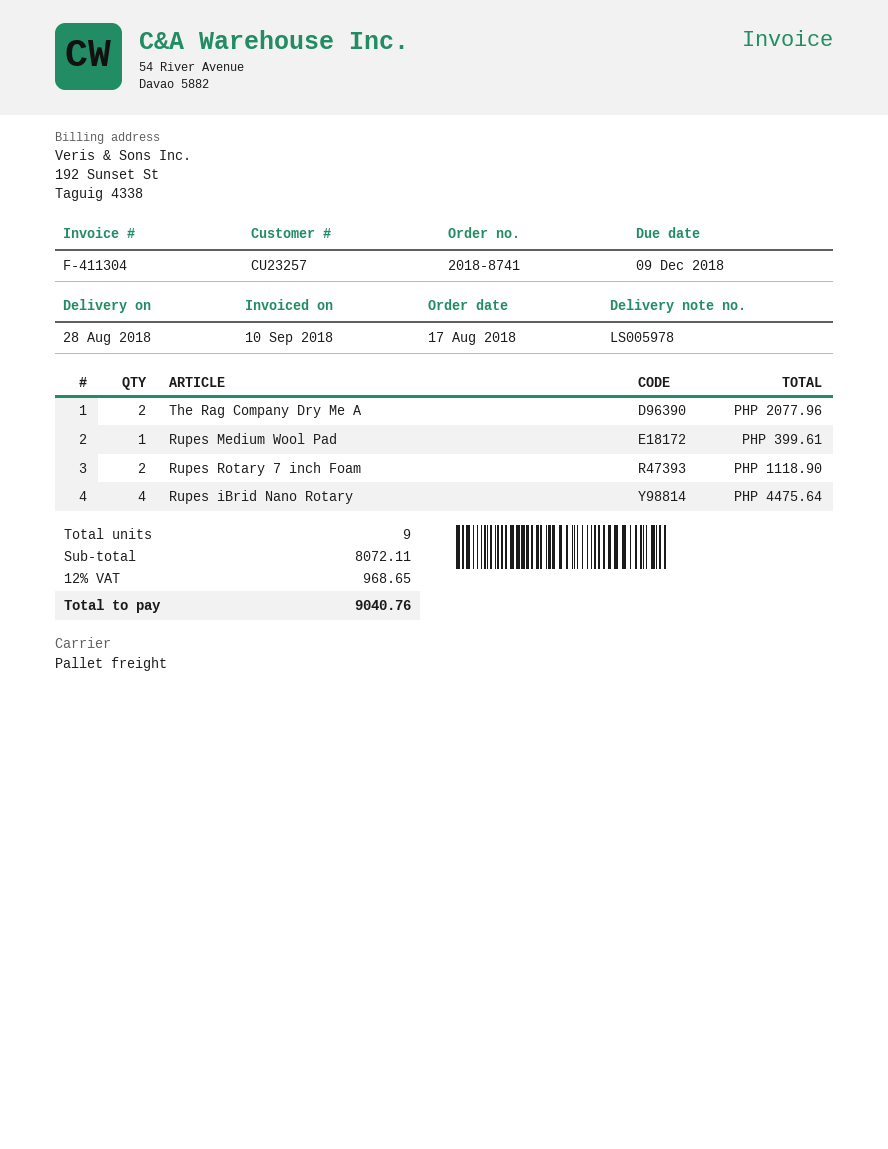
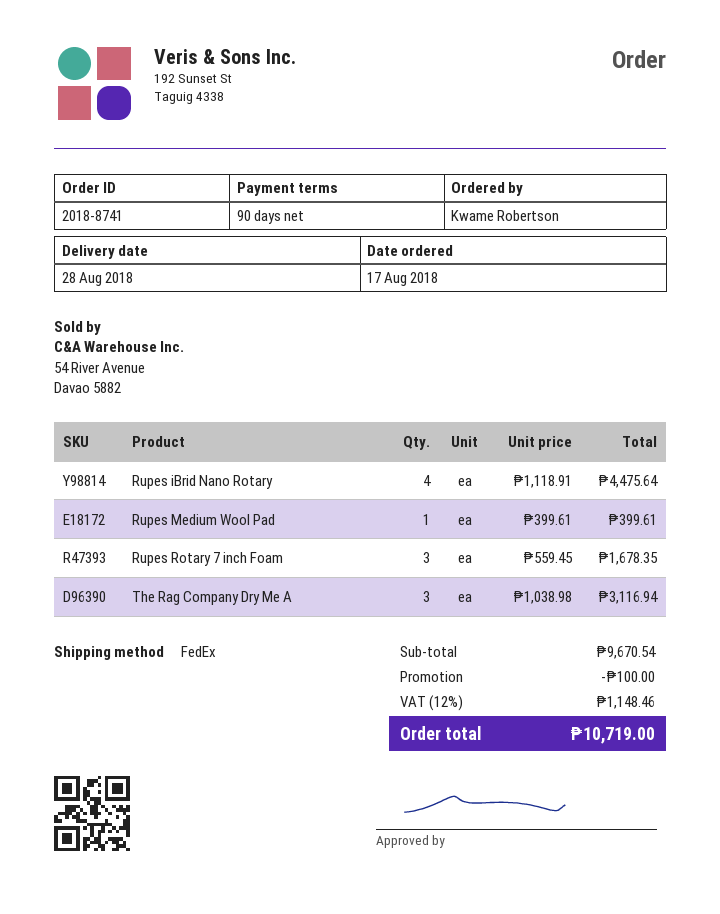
shipping method: pallet freight -> FedEx
The Rag Company Dry Me A: 2 for 2077.96 -> 3 for 3116.94
Rupes Rotary 7 inch Foam: 2 for 1118.90 -> 3 for 1678.35
subtotal: 8072.11 -> 9670.54
discount: none -> 100.00
tax: 12% = 968.65 -> 12% = 1148.46
total: 9040.76 -> 10719.00

